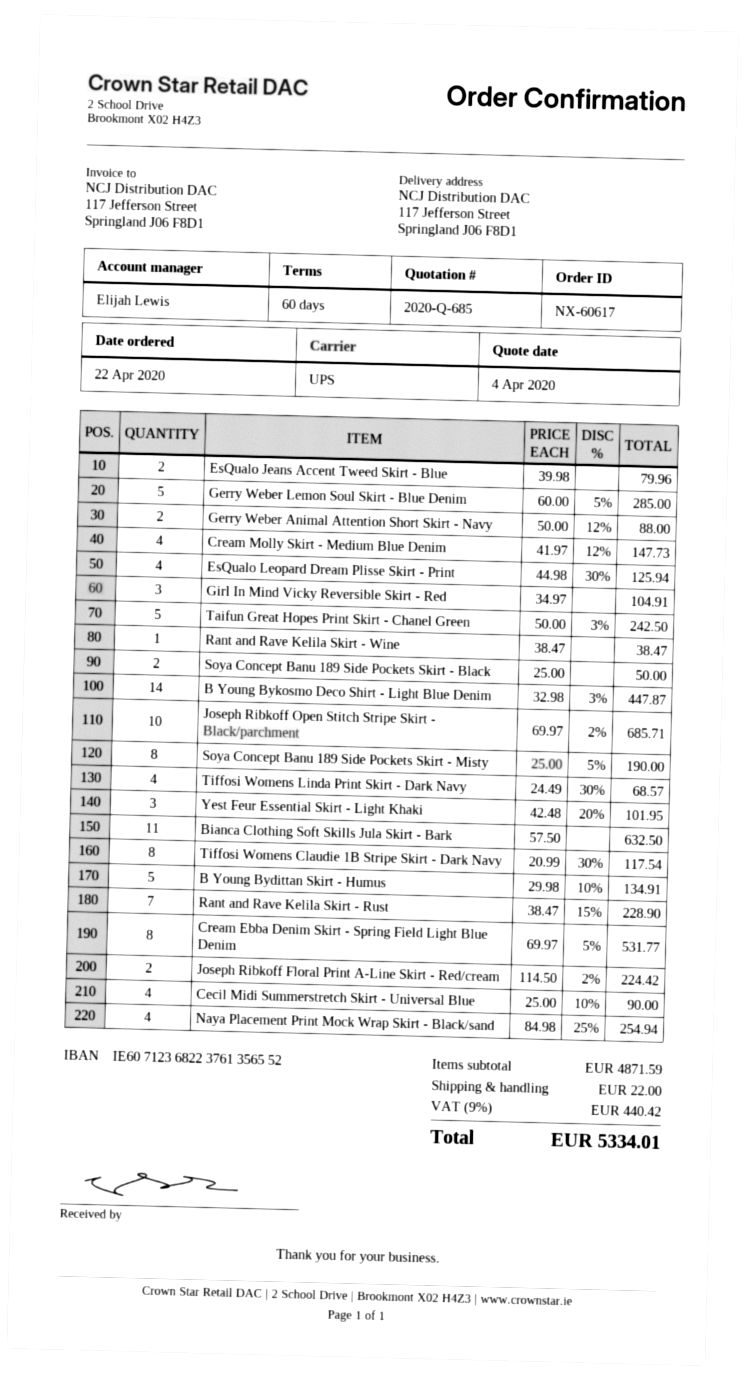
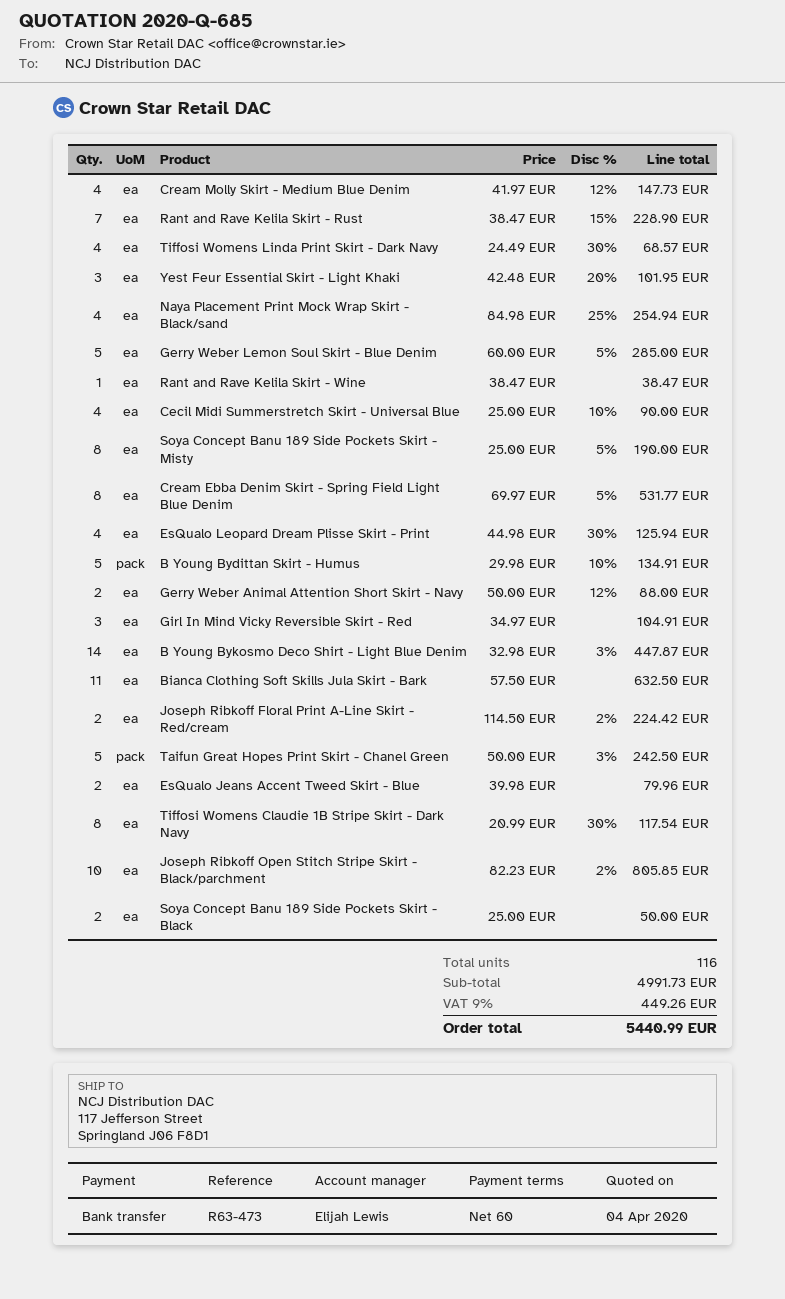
Joseph Ribkoff Open Stitch Stripe Skirt - Black/parchment: 10 x 69.97 - 2% = 685.71 -> 10 x 82.23 - 2% = 805.85
subtotal: 4871.59 -> 4991.73
shipping: 22.00 -> none
tax: 9% = 440.42 -> 9% = 449.26
total: 5334.01 -> 5440.99

